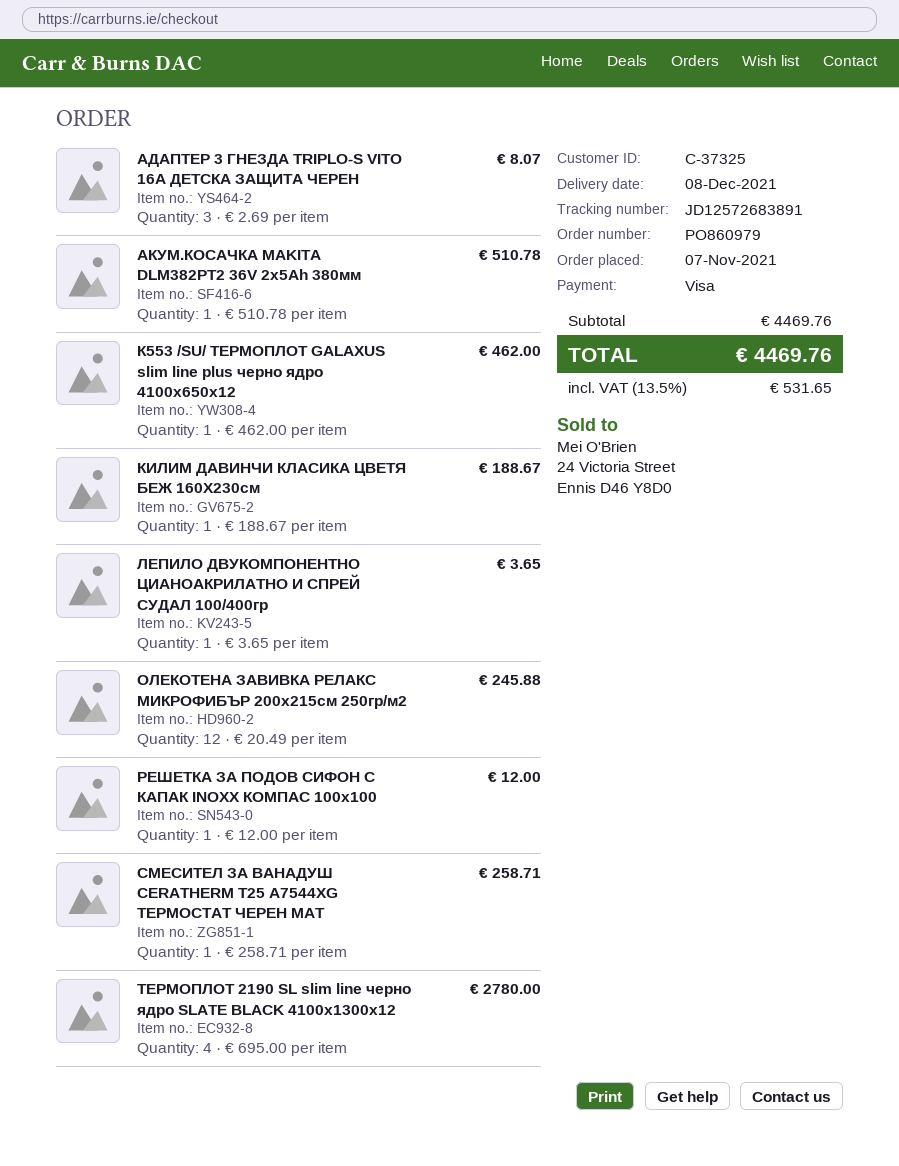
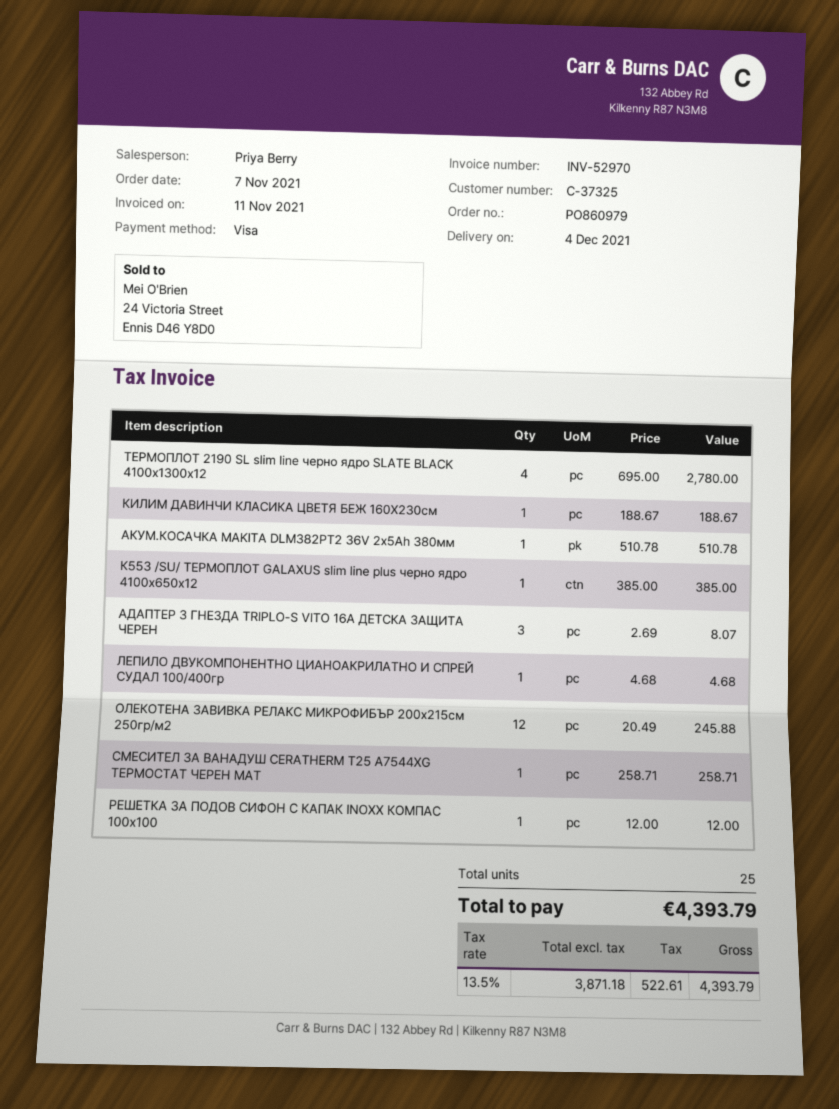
delivery date: 2021-12-08 -> 2021-12-04
К553 /SU/ ТЕРМОПЛОТ GALAXUS slim line plus черно ядро 4100х650х12: 1 x 462.00 = 462.00 -> 1 x 385.00 = 385.00
ЛЕПИЛО ДВУКОМПОНЕНТНО ЦИАНОАКРИЛАТНО И СПРЕЙ СУДАЛ 100/400гр: 1 x 3.65 = 3.65 -> 1 x 4.68 = 4.68
tax: 13.5% = 531.65 -> 13.5% = 522.61
total: 4469.76 -> 4393.79

